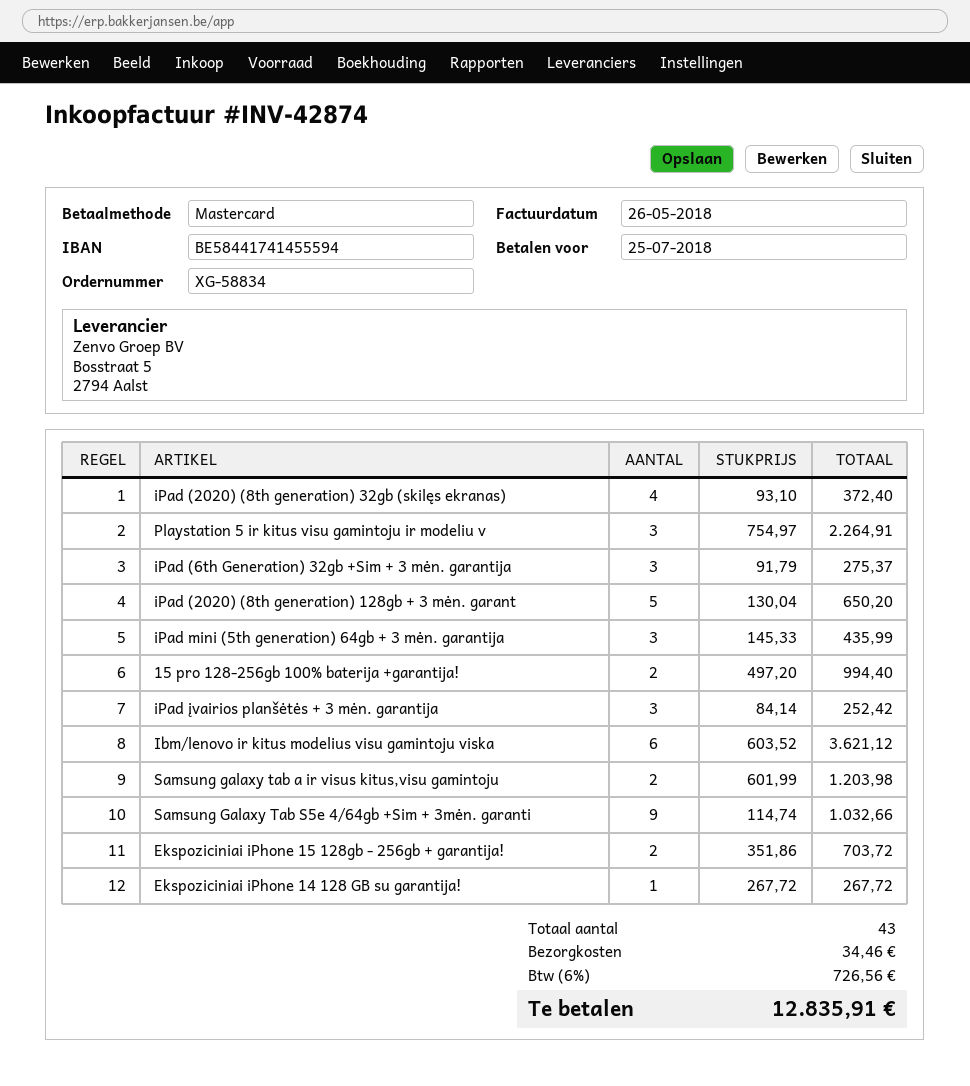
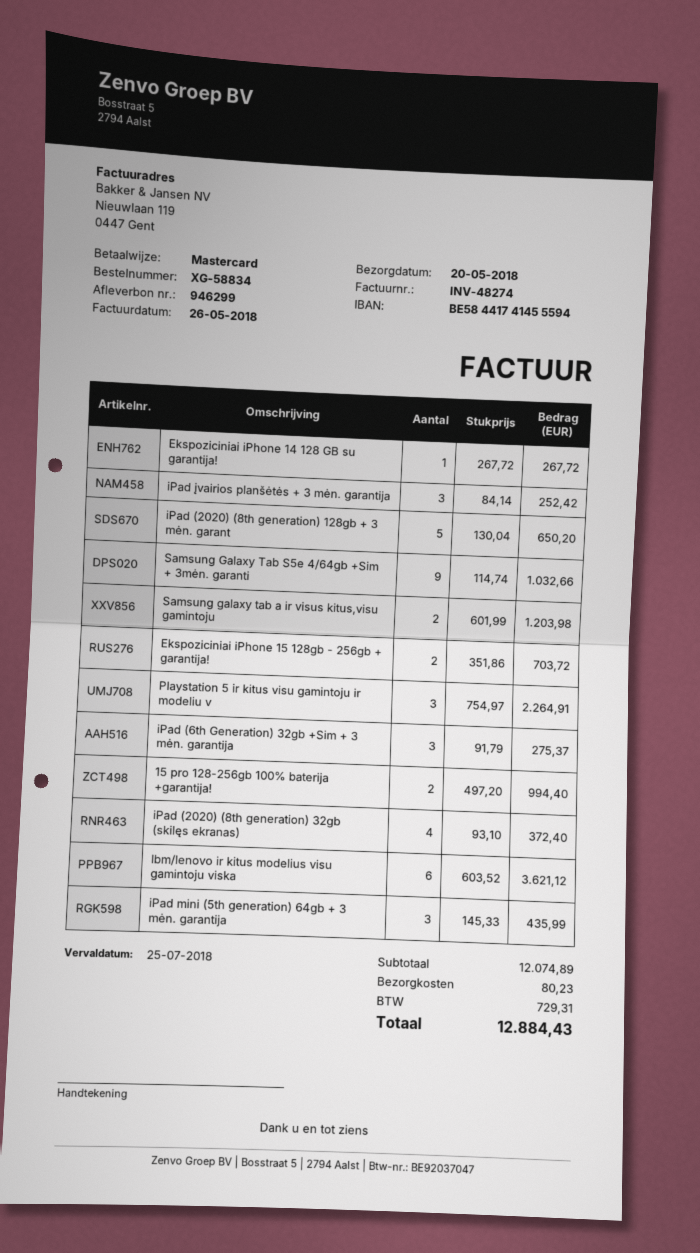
invoice number: INV-42874 -> INV-48274
shipping: 34.46 -> 80.23
tax: 726.56 -> 729.31
total: 12835.91 -> 12884.43

